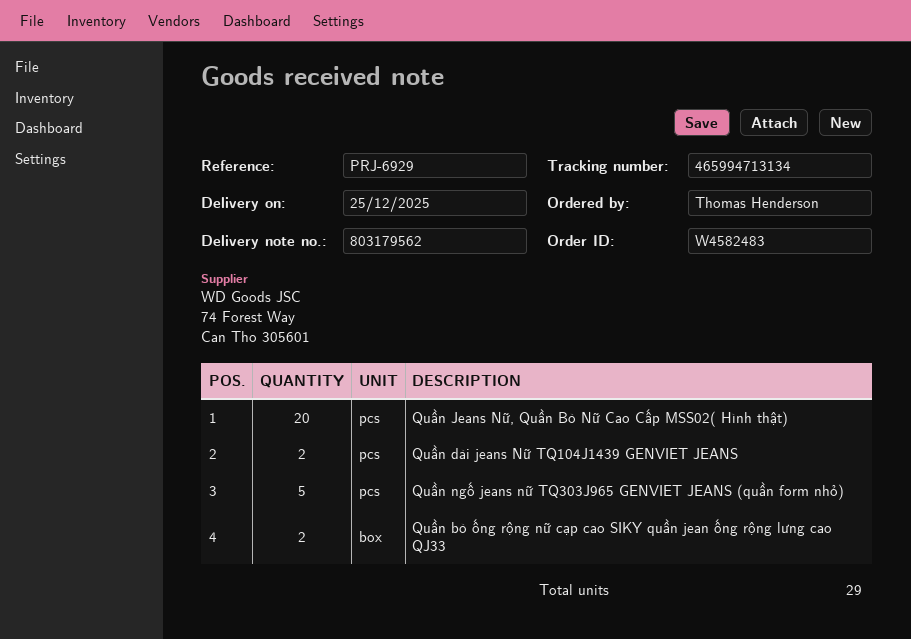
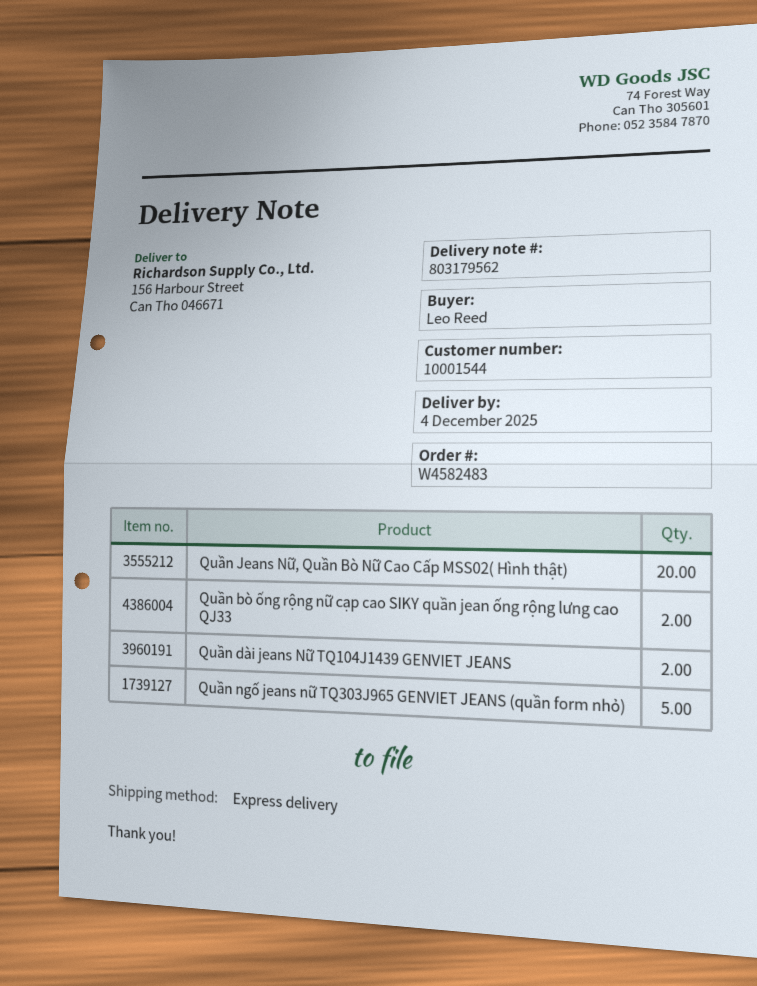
delivery date: 2025-12-25 -> 2025-12-04
ordered by: Thomas Henderson -> Leo Reed

